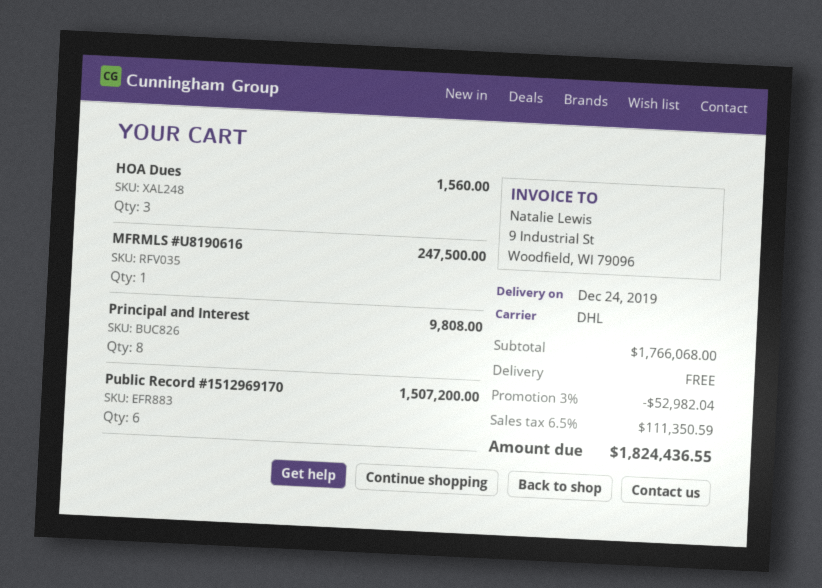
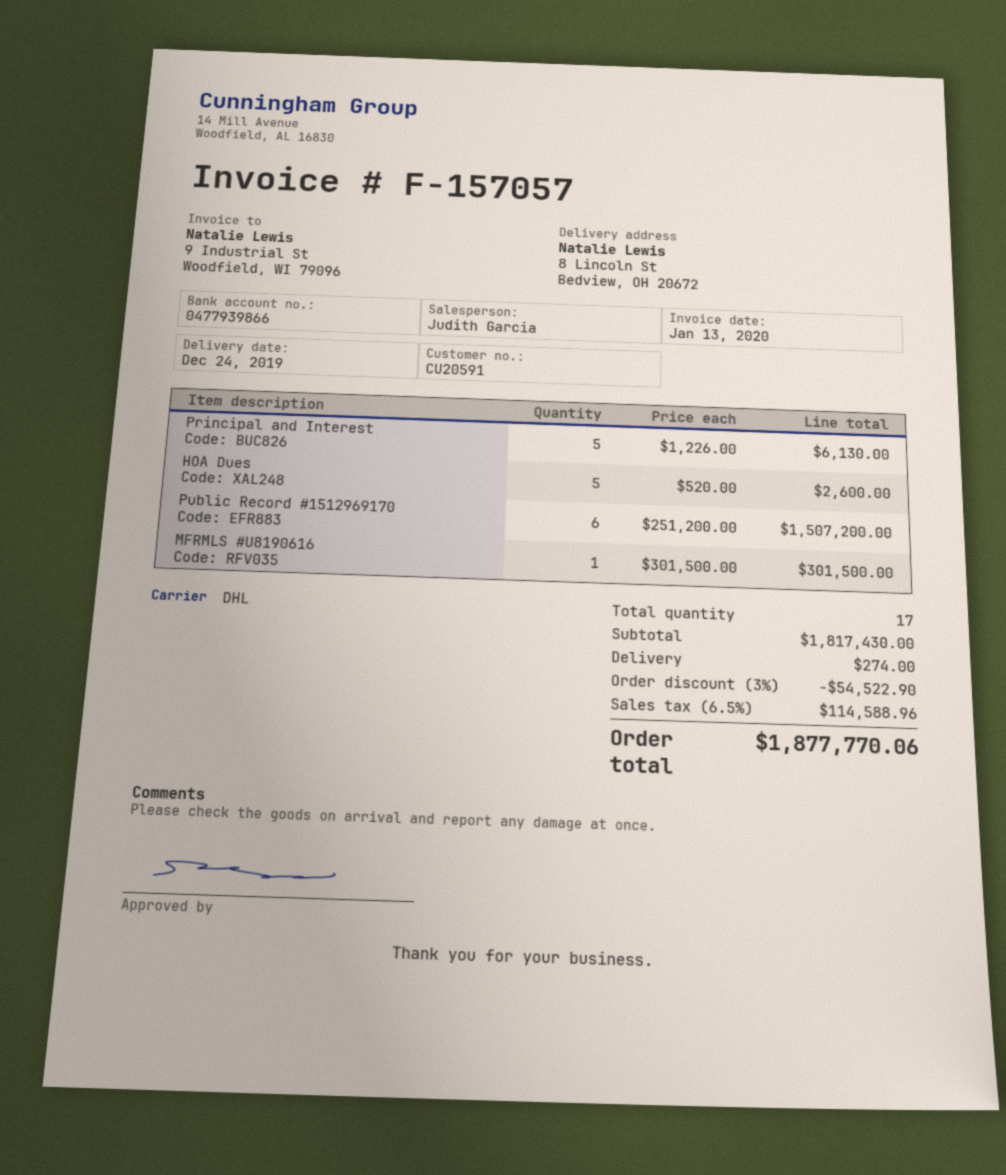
HOA Dues: 3 for 1560.00 -> 5 for 2600.00
MFRMLS #U8190616: 1 for 247500.00 -> 1 for 301500.00
Principal and Interest: 8 for 9808.00 -> 5 for 6130.00
subtotal: 1766068.00 -> 1817430.00
discount: 3% = 52982.04 -> 3% = 54522.90
shipping: 0.00 -> 274.00
tax: 6.5% = 111350.59 -> 6.5% = 114588.96
total: 1824436.55 -> 1877770.06

